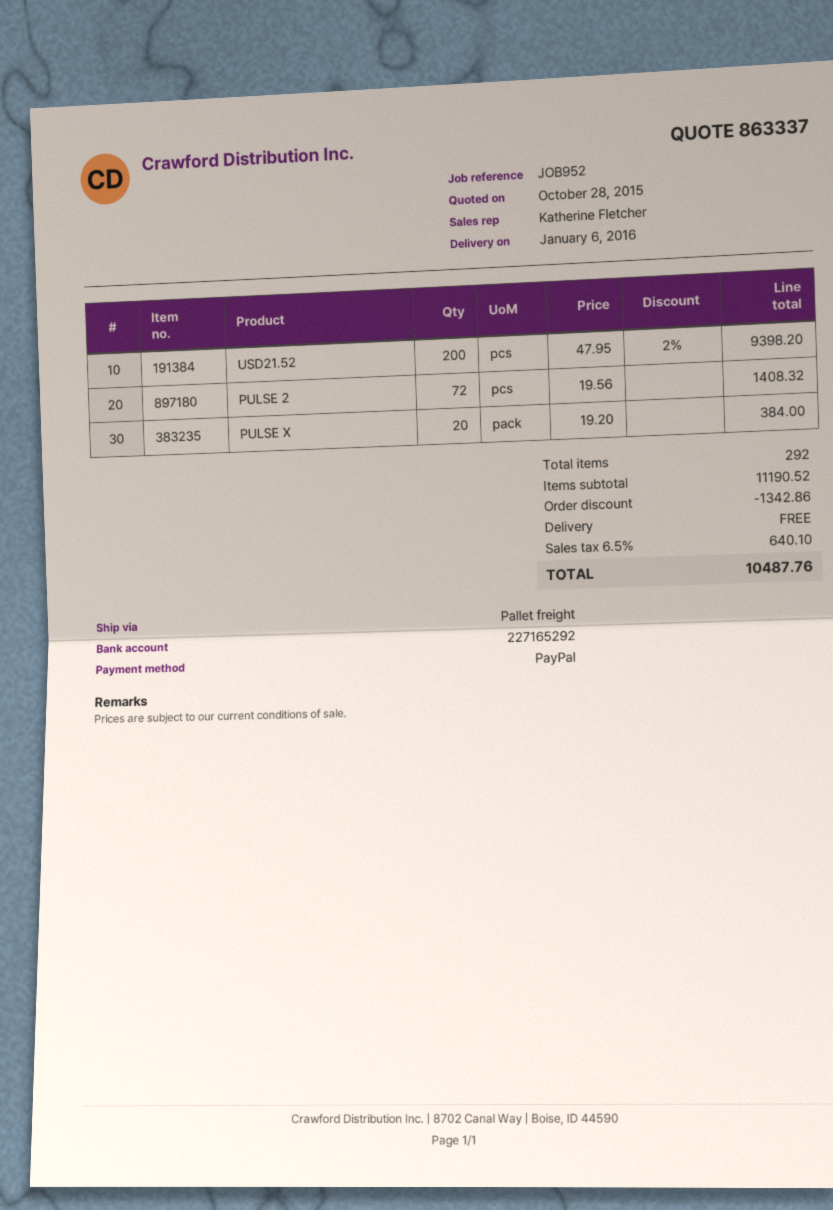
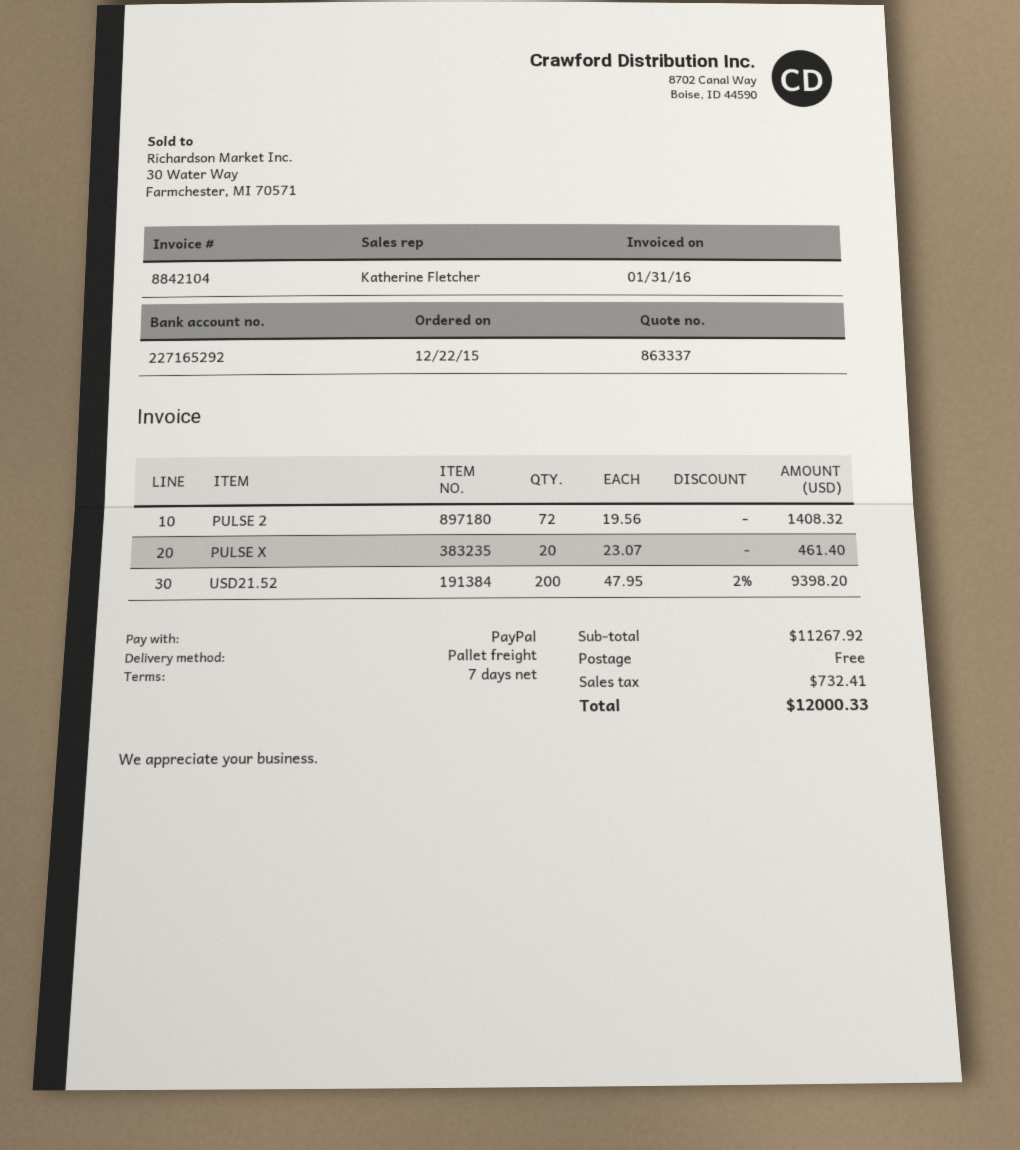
PULSE X: 20 x 19.20 = 384.00 -> 20 x 23.07 = 461.40
subtotal: 11190.52 -> 11267.92
discount: 1342.86 -> none
tax: 640.10 -> 732.41
total: 10487.76 -> 12000.33

